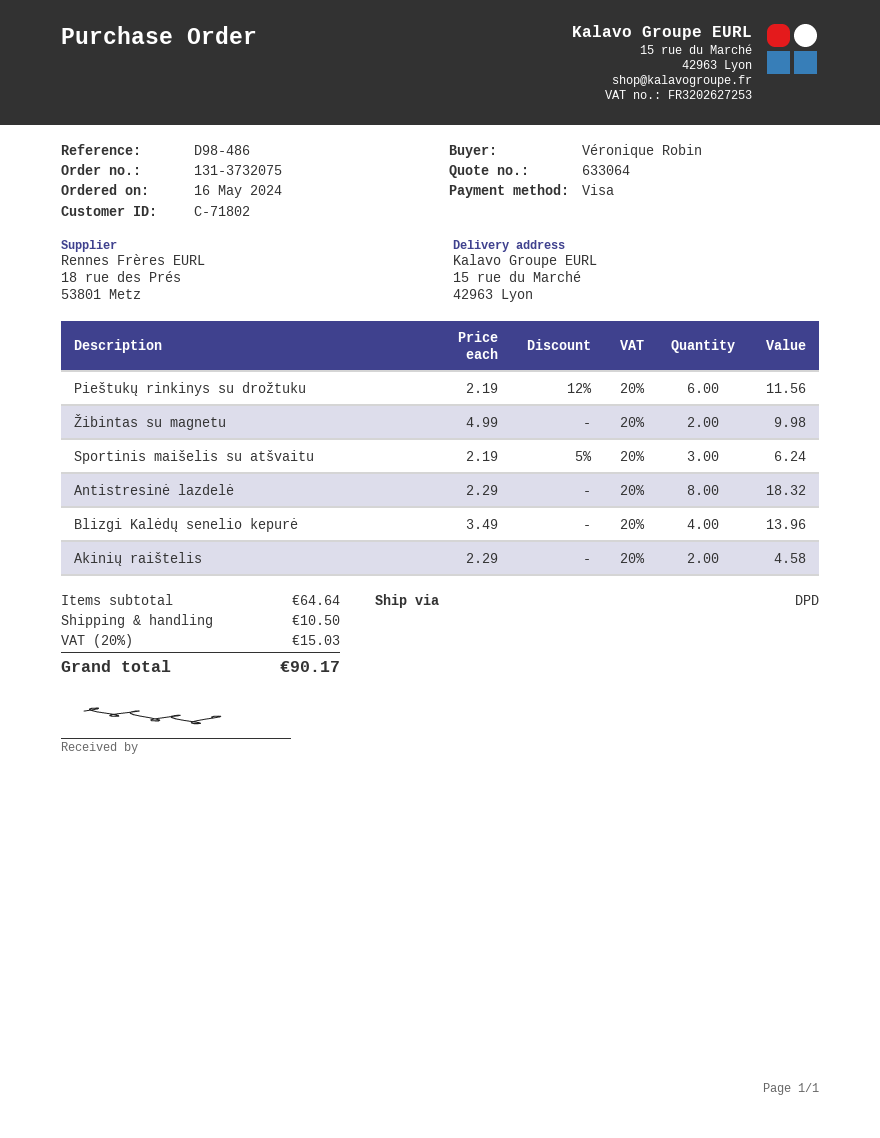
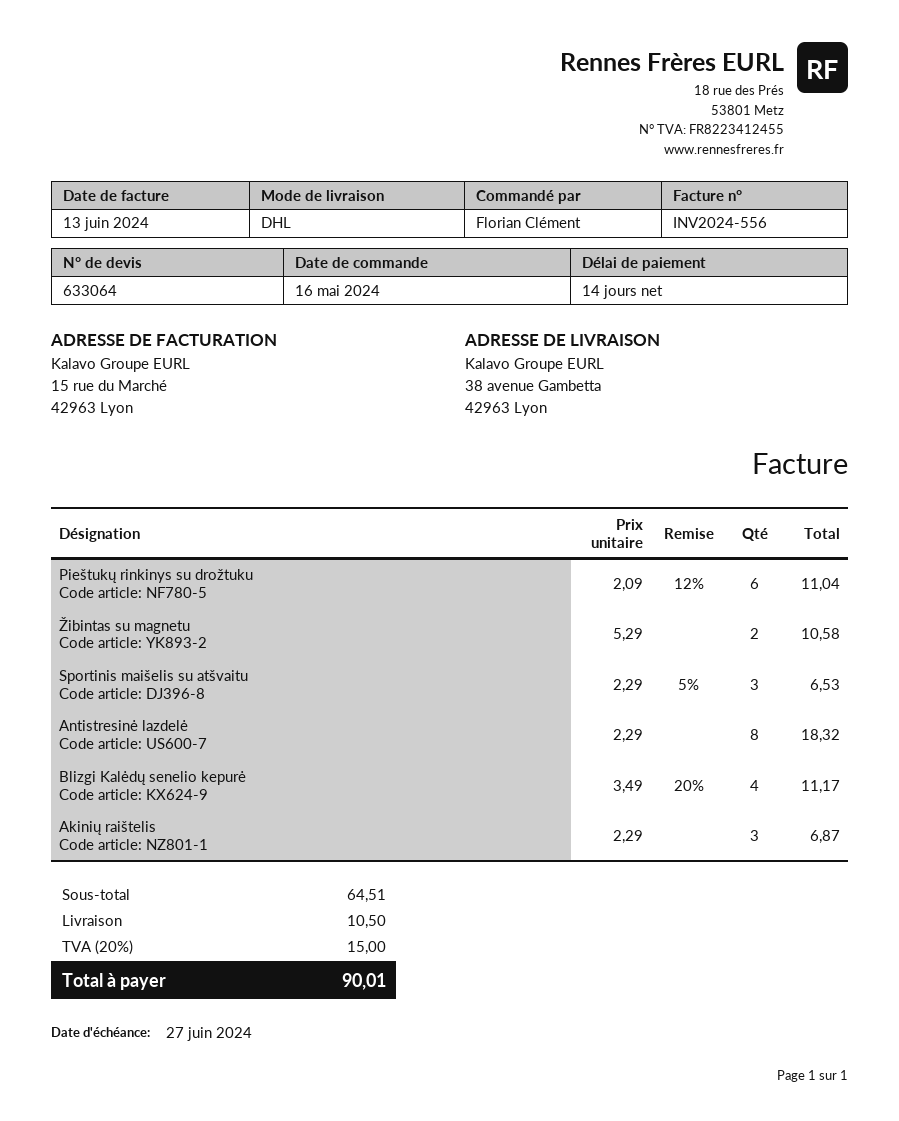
ordered by: Véronique Robin -> Florian Clément
shipping method: DPD -> DHL
ship to: 15 rue du Marché, 42963 Lyon -> 38 avenue Gambetta, 42963 Lyon
Pieštukų rinkinys su drožtuku: 6 x 2.19 - 12% = 11.56 -> 6 x 2.09 - 12% = 11.04
Žibintas su magnetu: 2 x 4.99 = 9.98 -> 2 x 5.29 = 10.58
Sportinis maišelis su atšvaitu: 3 x 2.19 - 5% = 6.24 -> 3 x 2.29 - 5% = 6.53
Blizgi Kalėdų senelio kepurė: 4 x 3.49 = 13.96 -> 4 x 3.49 - 20% = 11.17
Akinių raištelis: 2 x 2.29 = 4.58 -> 3 x 2.29 = 6.87
subtotal: 64.64 -> 64.51
tax: 20% = 15.03 -> 20% = 15.00
total: 90.17 -> 90.01

